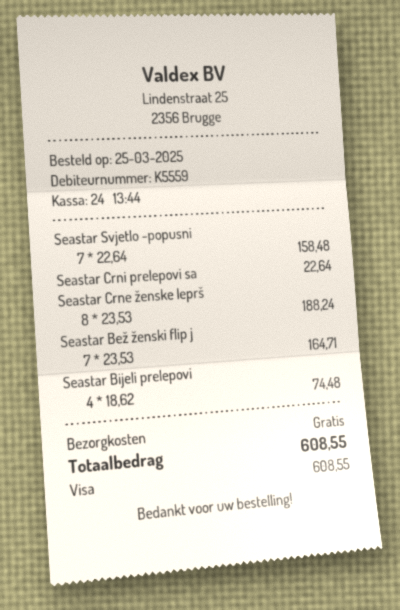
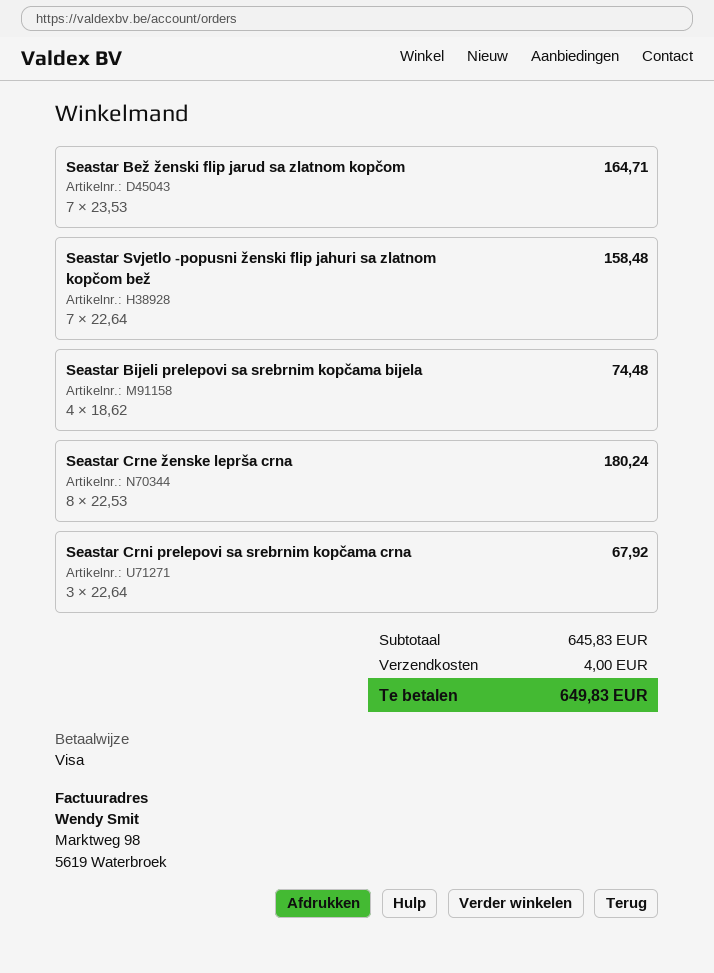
Seastar Crni prelepovi sa: 1 x 22.64 = 22.64 -> 3 x 22.64 = 67.92
Seastar Crne ženske leprš: 8 x 23.53 = 188.24 -> 8 x 22.53 = 180.24
shipping: 0.00 -> 4.00
total: 608.55 -> 649.83

